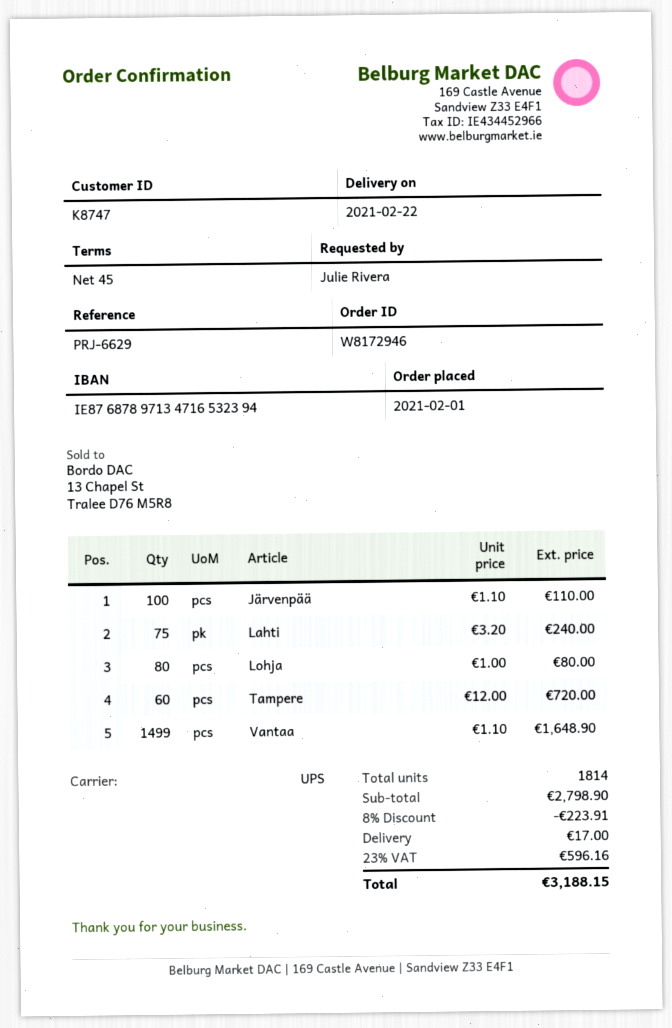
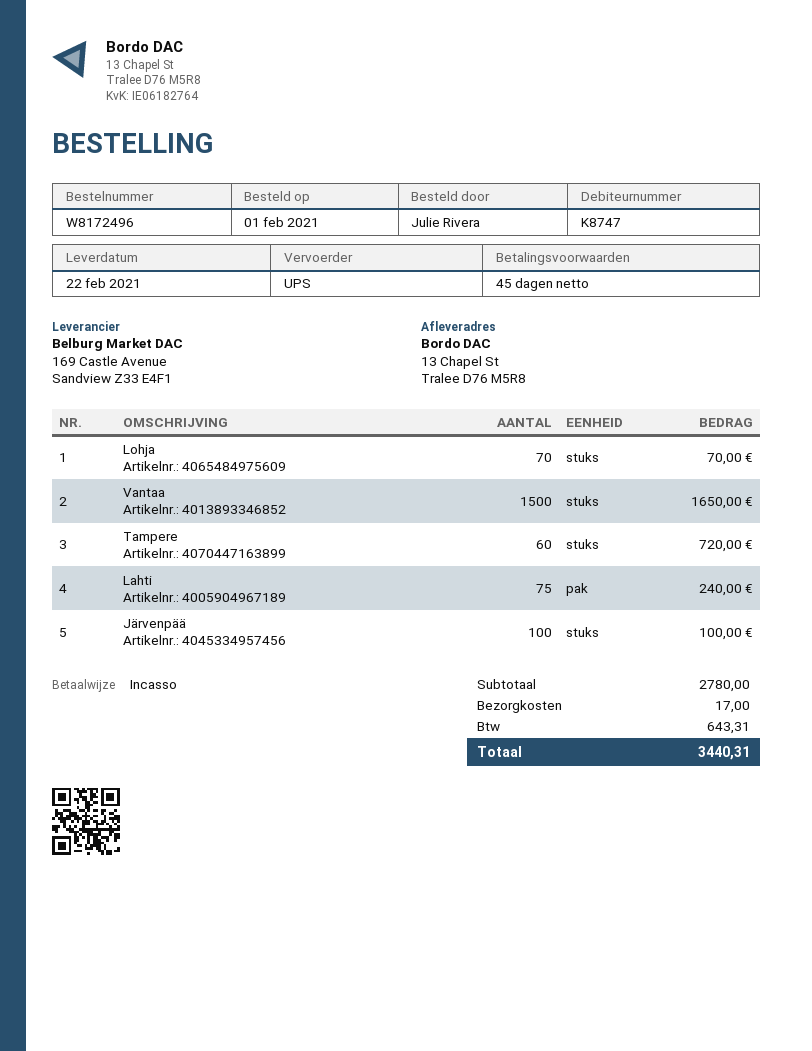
order number: W8172946 -> W8172496
Järvenpää: 100 for 110.00 -> 100 for 100.00
Lohja: 80 for 80.00 -> 70 for 70.00
Vantaa: 1499 for 1648.90 -> 1500 for 1650.00
subtotal: 2798.90 -> 2780.00
discount: 8% = 223.91 -> none
tax: 596.16 -> 643.31
total: 3188.15 -> 3440.31

